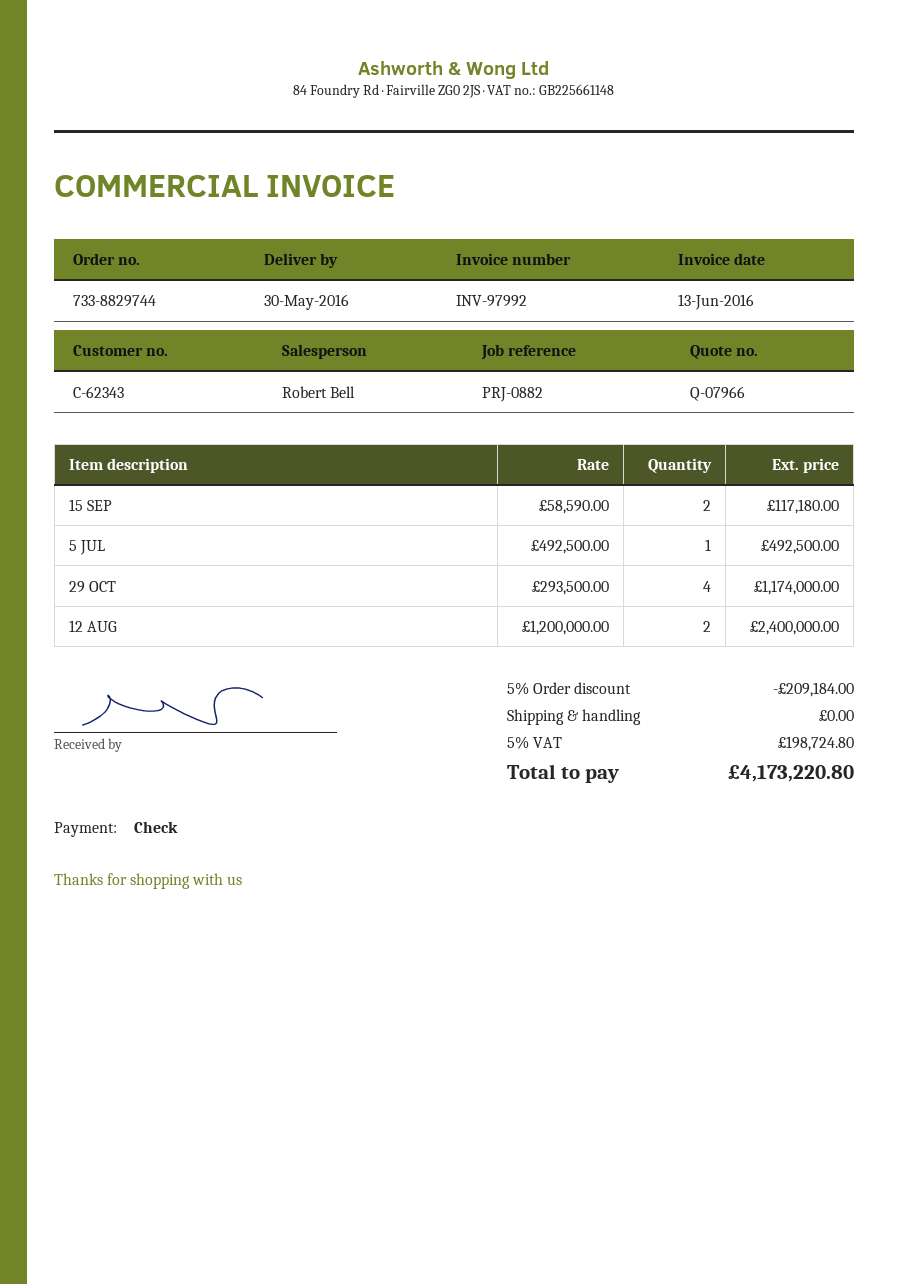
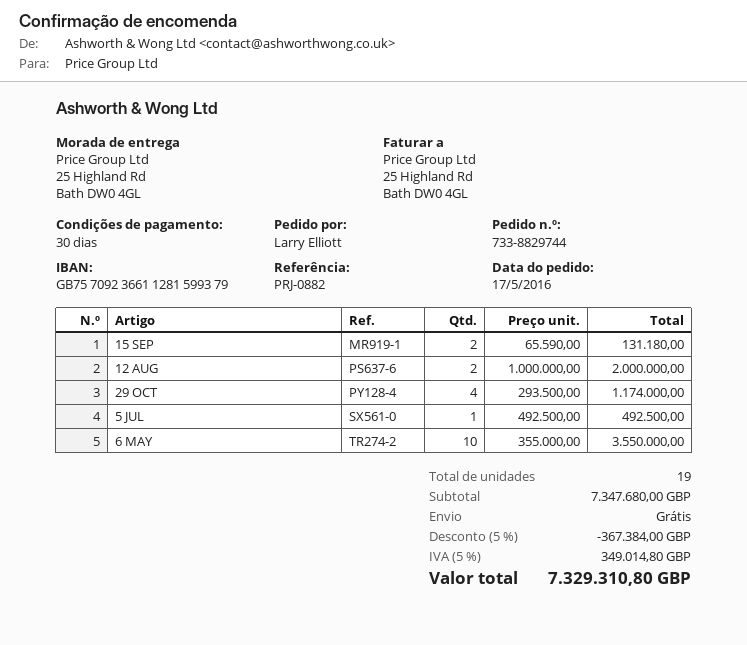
15 SEP: 2 x 58590.00 = 117180.00 -> 2 x 65590.00 = 131180.00
12 AUG: 2 x 1200000.00 = 2400000.00 -> 2 x 1000000.00 = 2000000.00
6 MAY: none -> 10 x 355000.00 = 3550000.00
discount: 5% = 209184.00 -> 5% = 367384.00
tax: 5% = 198724.80 -> 5% = 349014.80
total: 4173220.80 -> 7329310.80

